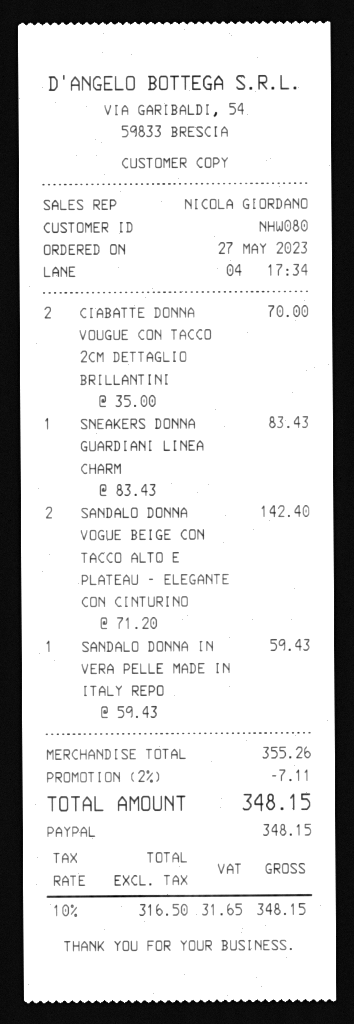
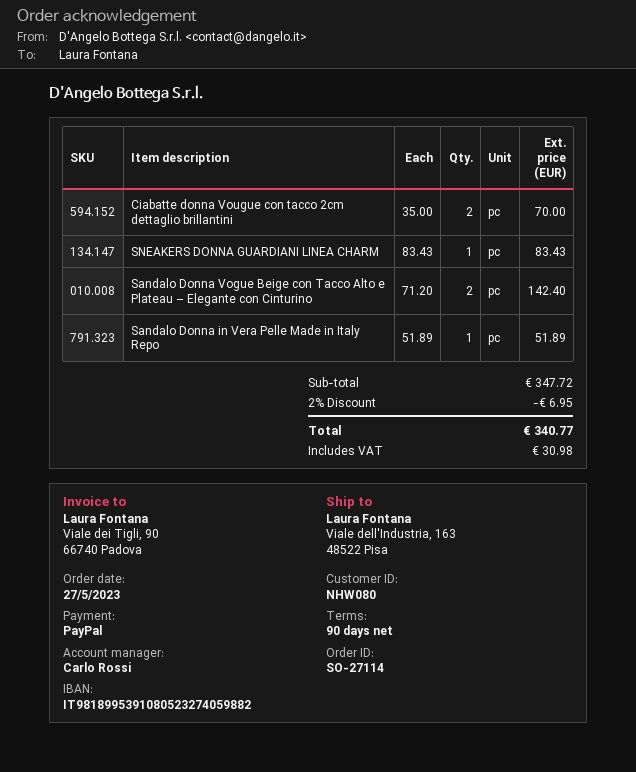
sales rep: NICOLA GIORDANO -> Carlo Rossi
SANDALO DONNA IN VERA PELLE MADE IN ITALY REPO: 1 x 59.43 = 59.43 -> 1 x 51.89 = 51.89
subtotal: 355.26 -> 347.72
discount: 2% = 7.11 -> 2% = 6.95
tax: 31.65 -> 30.98
total: 348.15 -> 340.77

